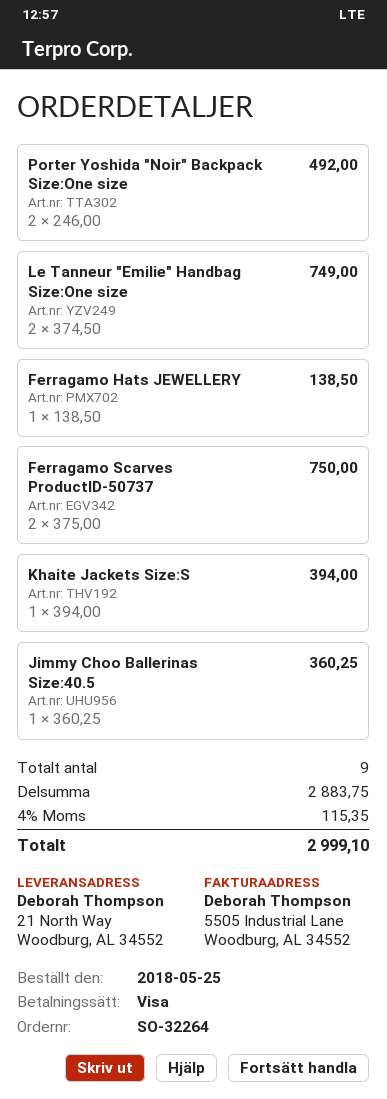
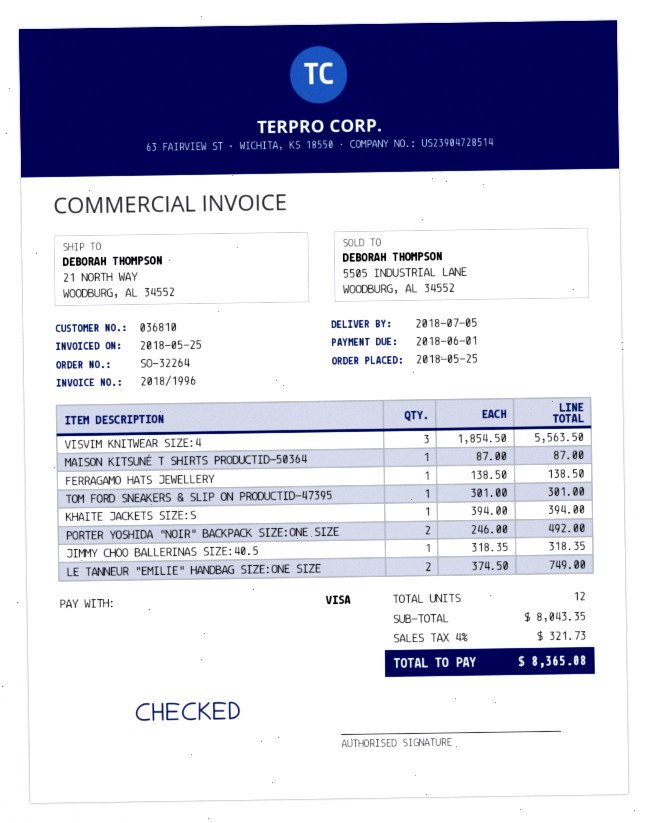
Ferragamo Scarves ProductID-50737: 2 x 375.00 = 750.00 -> none
Jimmy Choo Ballerinas Size:40.5: 1 x 360.25 = 360.25 -> 1 x 318.35 = 318.35
VISVIM KNITWEAR SIZE:4: none -> 3 x 1854.50 = 5563.50
MAISON KITSUNÉ T SHIRTS PRODUCTID-50364: none -> 1 x 87.00 = 87.00
TOM FORD SNEAKERS & SLIP ON PRODUCTID-47395: none -> 1 x 301.00 = 301.00
total quantity: 9 -> 12
subtotal: 2883.75 -> 8043.35
tax: 4% = 115.35 -> 4% = 321.73
total: 2999.10 -> 8365.08

